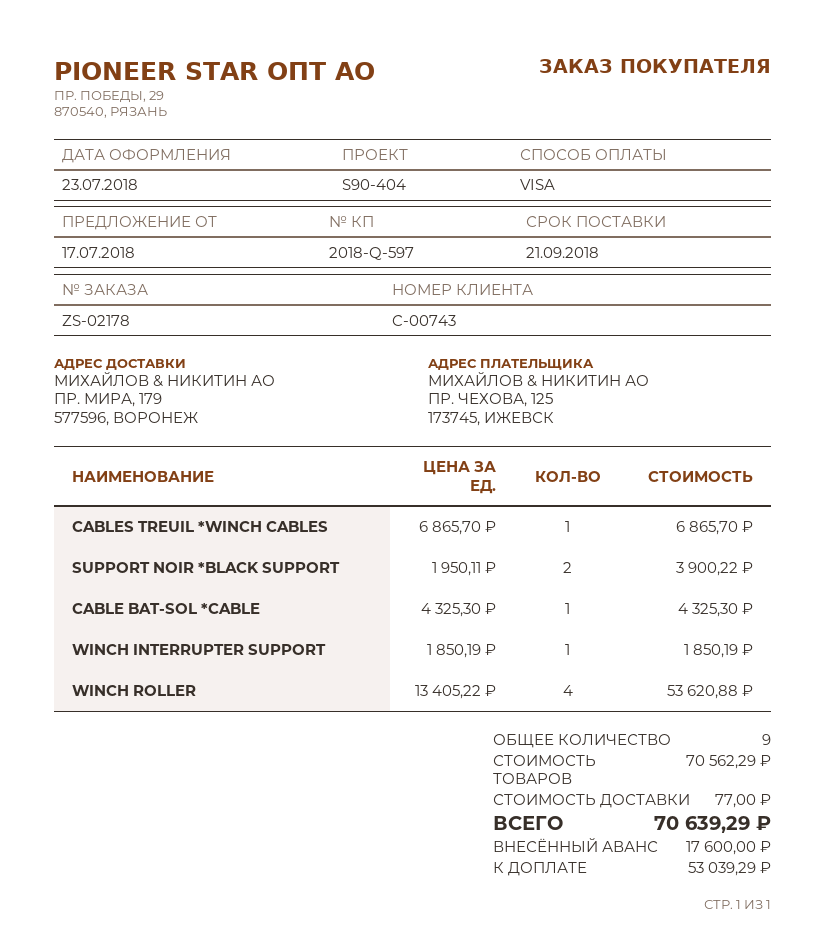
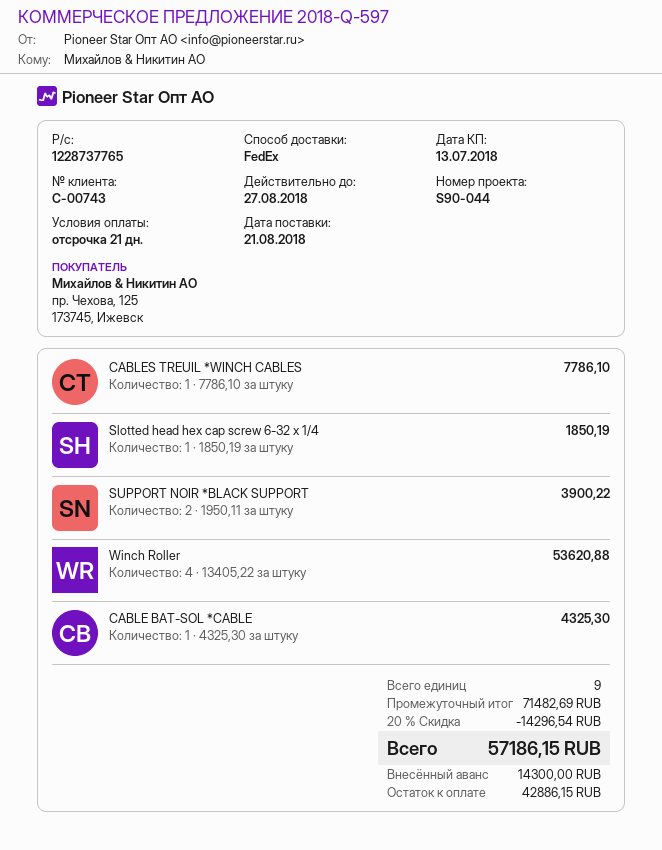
quote date: 2018-07-17 -> 2018-07-13
delivery date: 2018-09-21 -> 2018-08-21
reference: S90-404 -> S90-044
CABLES TREUIL *WINCH CABLES: 1 x 6865.70 = 6865.70 -> 1 x 7786.10 = 7786.10
WINCH INTERRUPTER SUPPORT: 1 x 1850.19 = 1850.19 -> none
Slotted head hex cap screw 6-32 x 1/4: none -> 1 x 1850.19 = 1850.19
subtotal: 70562.29 -> 71482.69
discount: none -> 20% = 14296.54
shipping: 77.00 -> none
total: 70639.29 -> 57186.15
deposit: 17600.00 -> 14300.00
balance: 53039.29 -> 42886.15

